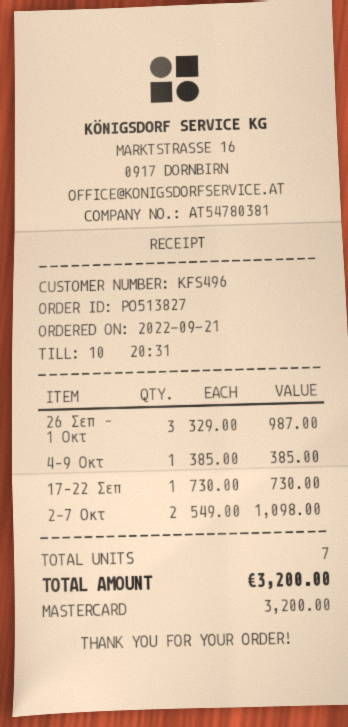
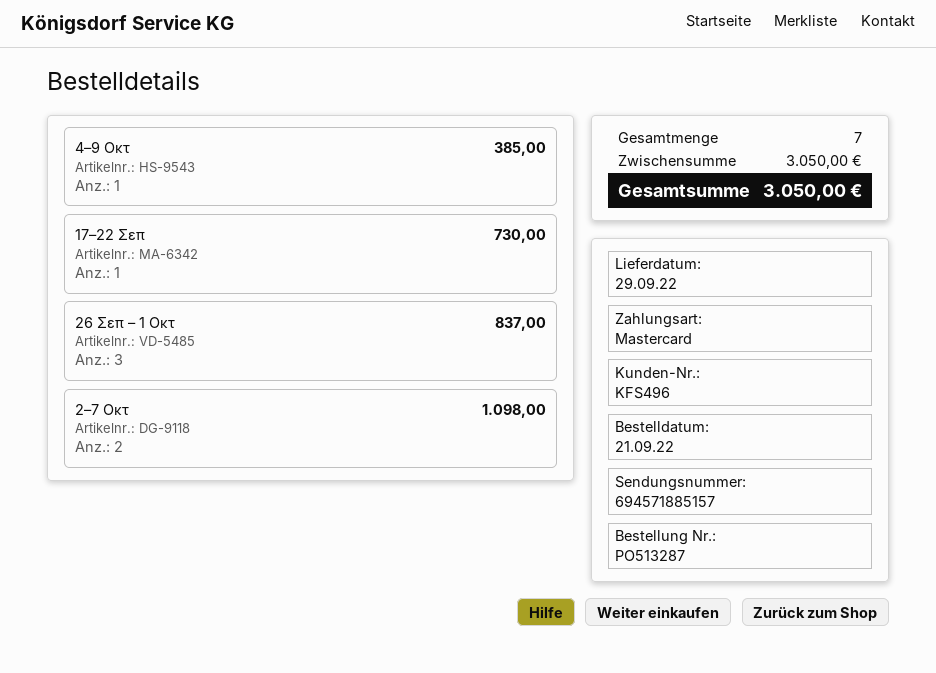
order number: PO513827 -> PO513287
26 Σεπ – 1 Οκτ: 3 for 987.00 -> 3 for 837.00
total: 3200.00 -> 3050.00

